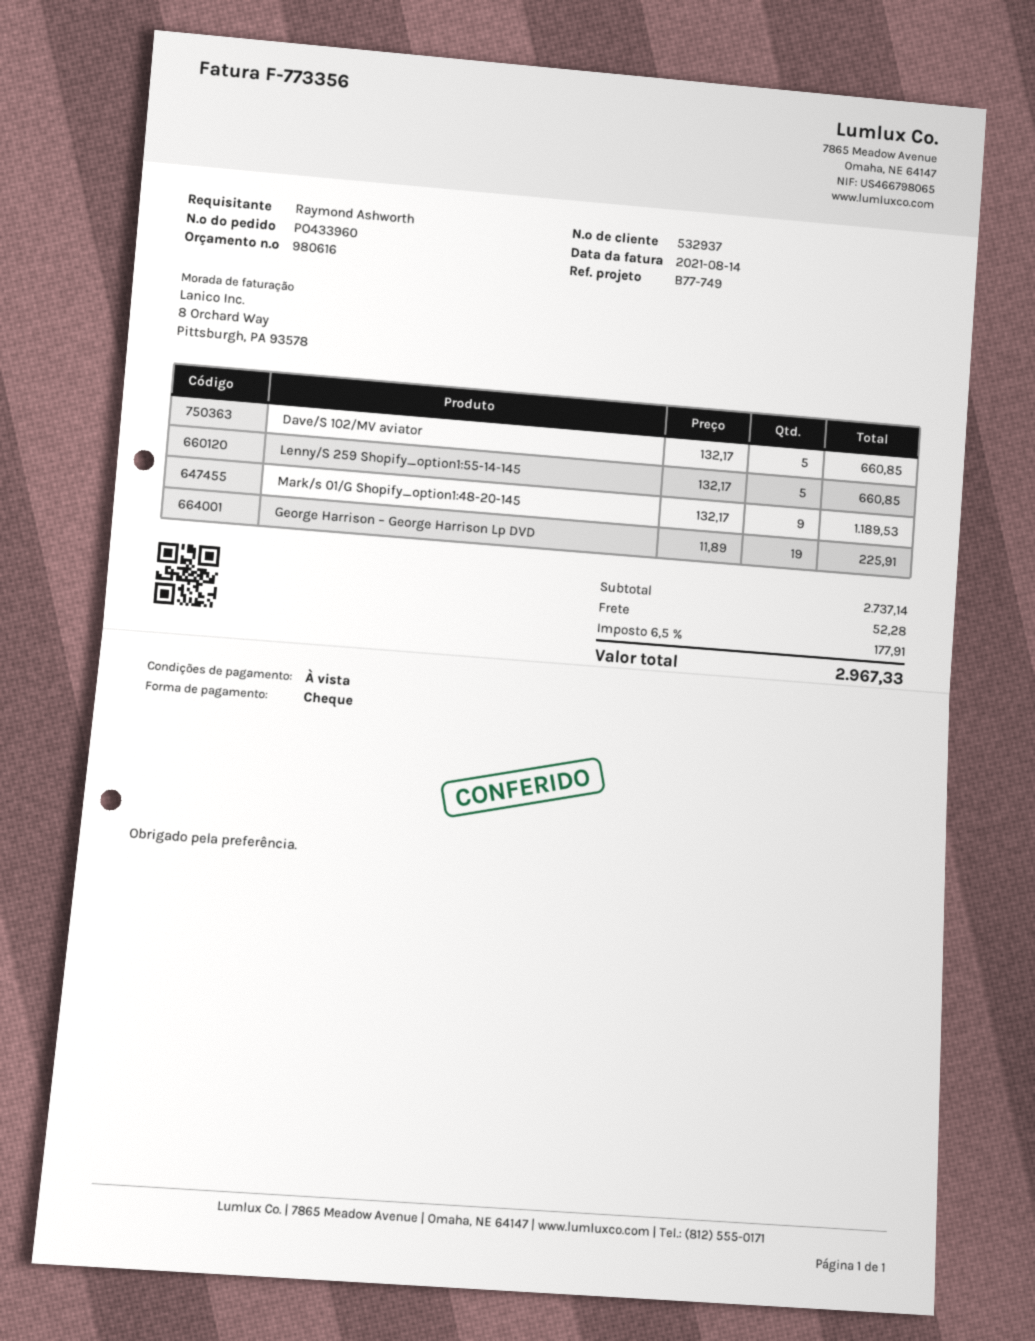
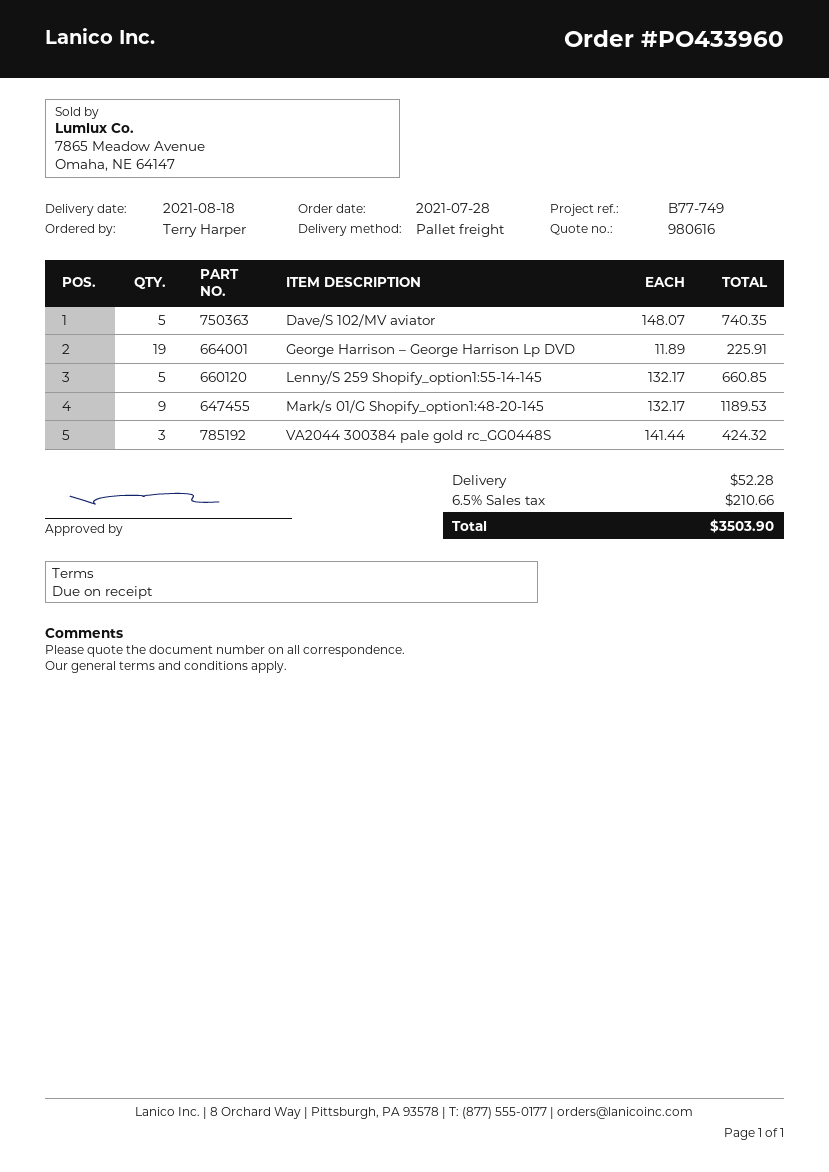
ordered by: Raymond Ashworth -> Terry Harper
Dave/S 102/MV aviator: 5 x 132.17 = 660.85 -> 5 x 148.07 = 740.35
VA2044 300384 pale gold rc_GG0448S: none -> 3 x 141.44 = 424.32
tax: 6.5% = 177.91 -> 6.5% = 210.66
total: 2967.33 -> 3503.90

